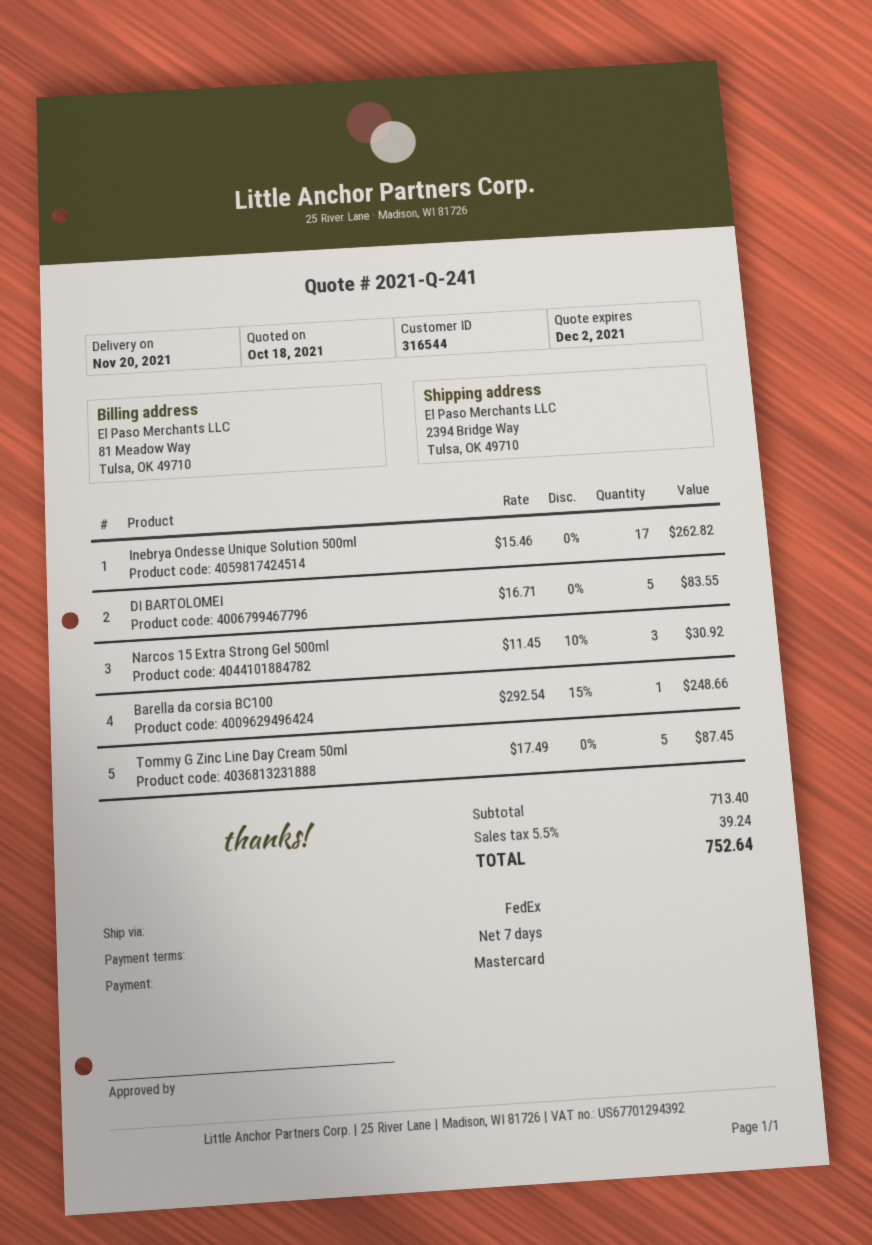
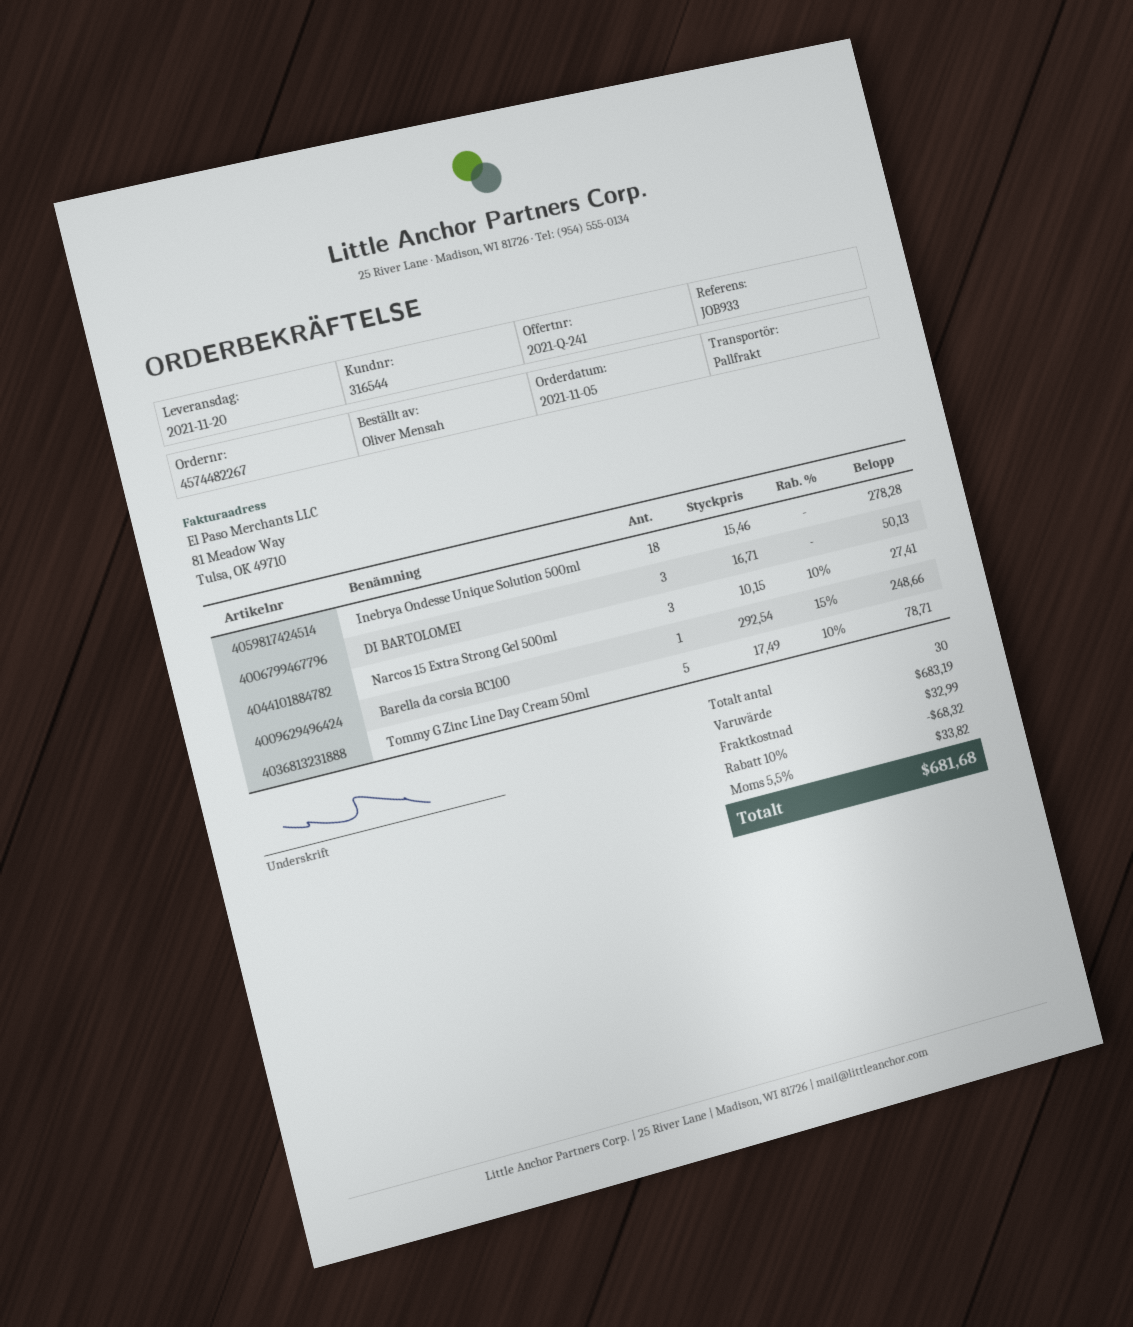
shipping method: FedEx -> pallet freight
Inebrya Ondesse Unique Solution 500ml: 17 x 15.46 = 262.82 -> 18 x 15.46 = 278.28
DI BARTOLOMEI: 5 x 16.71 = 83.55 -> 3 x 16.71 = 50.13
Narcos 15 Extra Strong Gel 500ml: 3 x 11.45 - 10% = 30.92 -> 3 x 10.15 - 10% = 27.41
Tommy G Zinc Line Day Cream 50ml: 5 x 17.49 = 87.45 -> 5 x 17.49 - 10% = 78.71
subtotal: 713.40 -> 683.19
discount: none -> 10% = 68.32
shipping: none -> 32.99
tax: 5.5% = 39.24 -> 5.5% = 33.82
total: 752.64 -> 681.68

